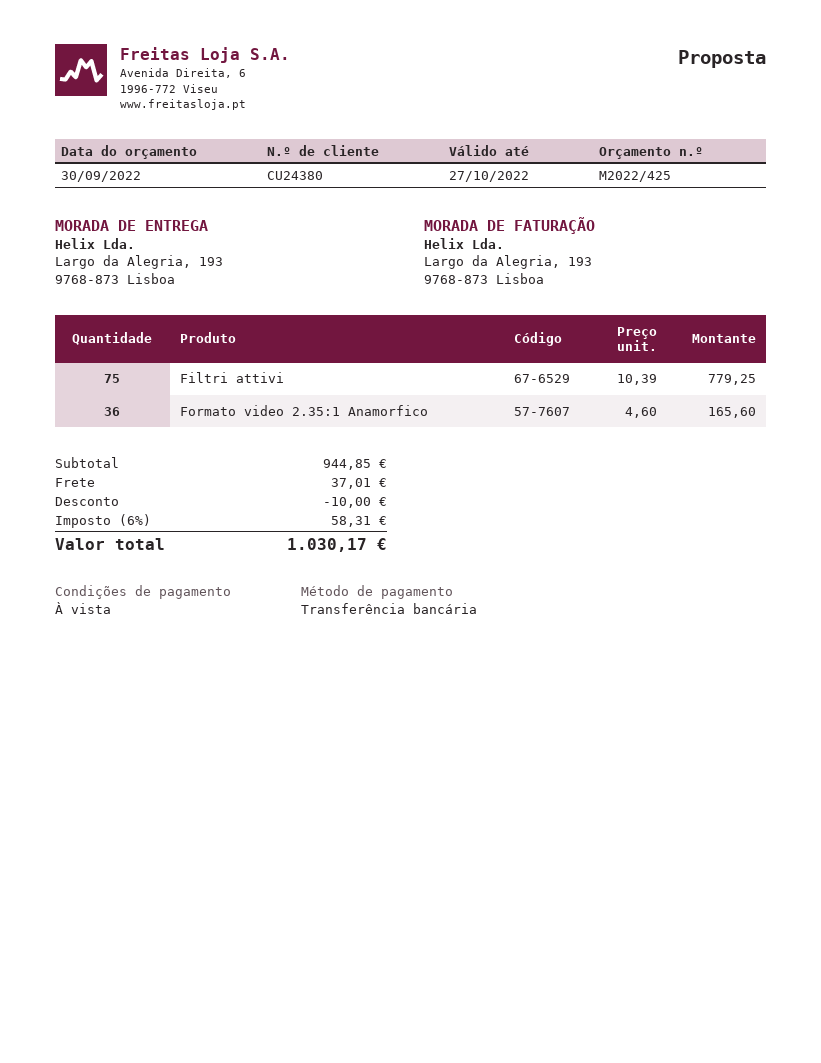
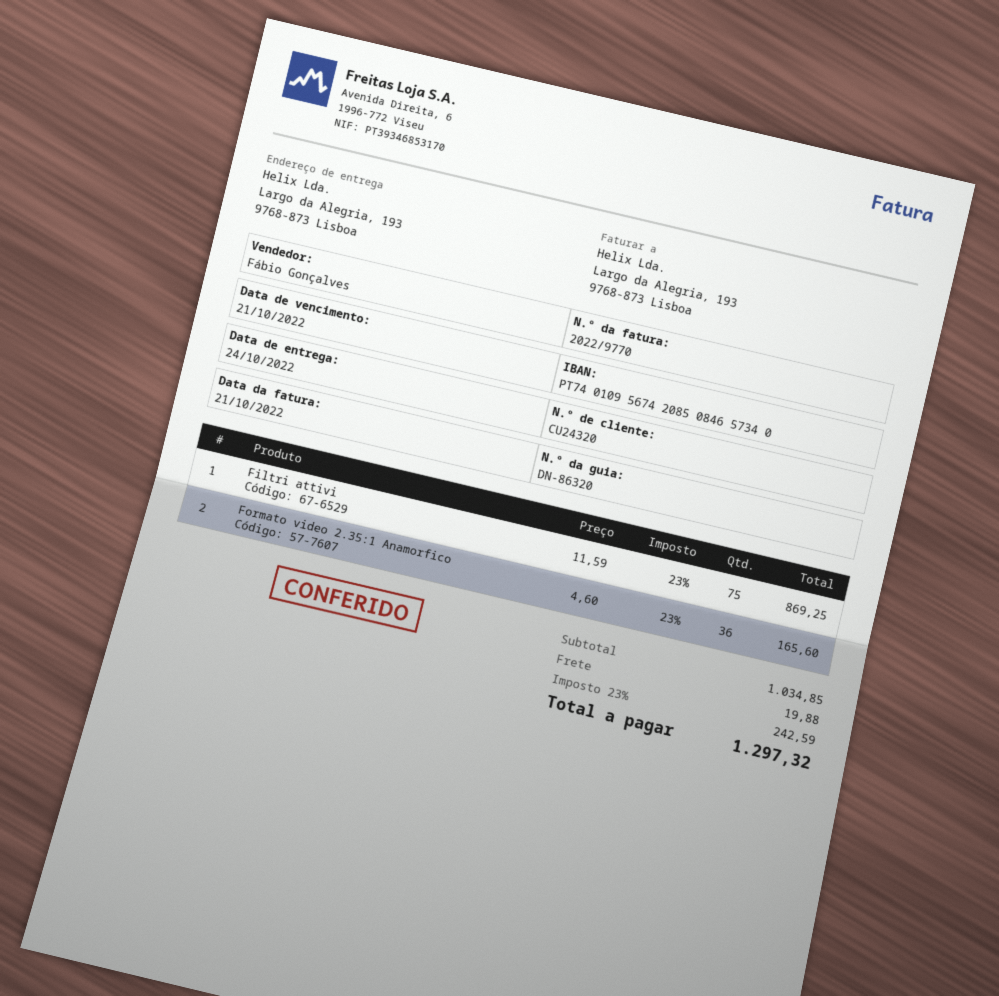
customer number: CU24380 -> CU24320
Filtri attivi: 75 x 10.39 = 779.25 -> 75 x 11.59 = 869.25
subtotal: 944.85 -> 1034.85
discount: 10.00 -> none
shipping: 37.01 -> 19.88
tax: 6% = 58.31 -> 23% = 242.59
total: 1030.17 -> 1297.32

